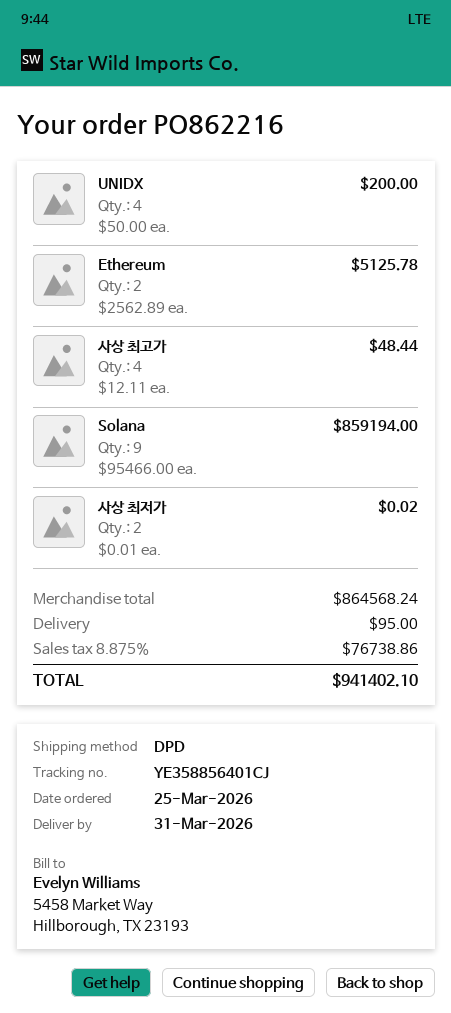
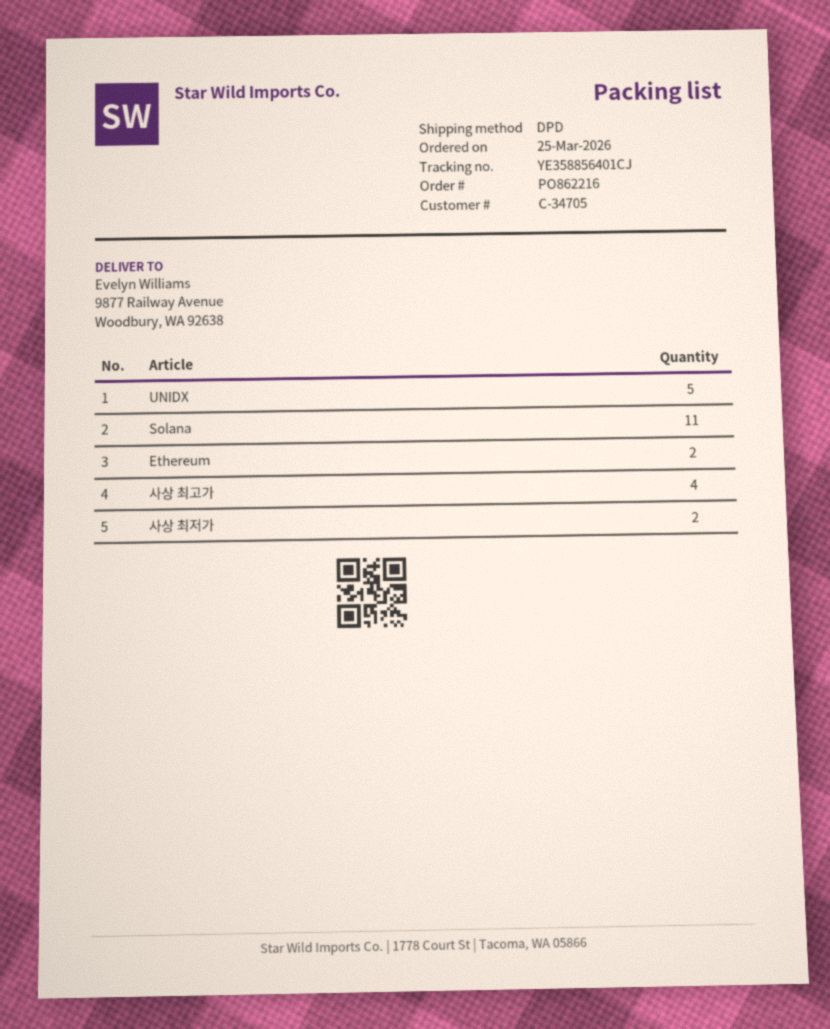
UNIDX: 4 -> 5
Solana: 9 -> 11

